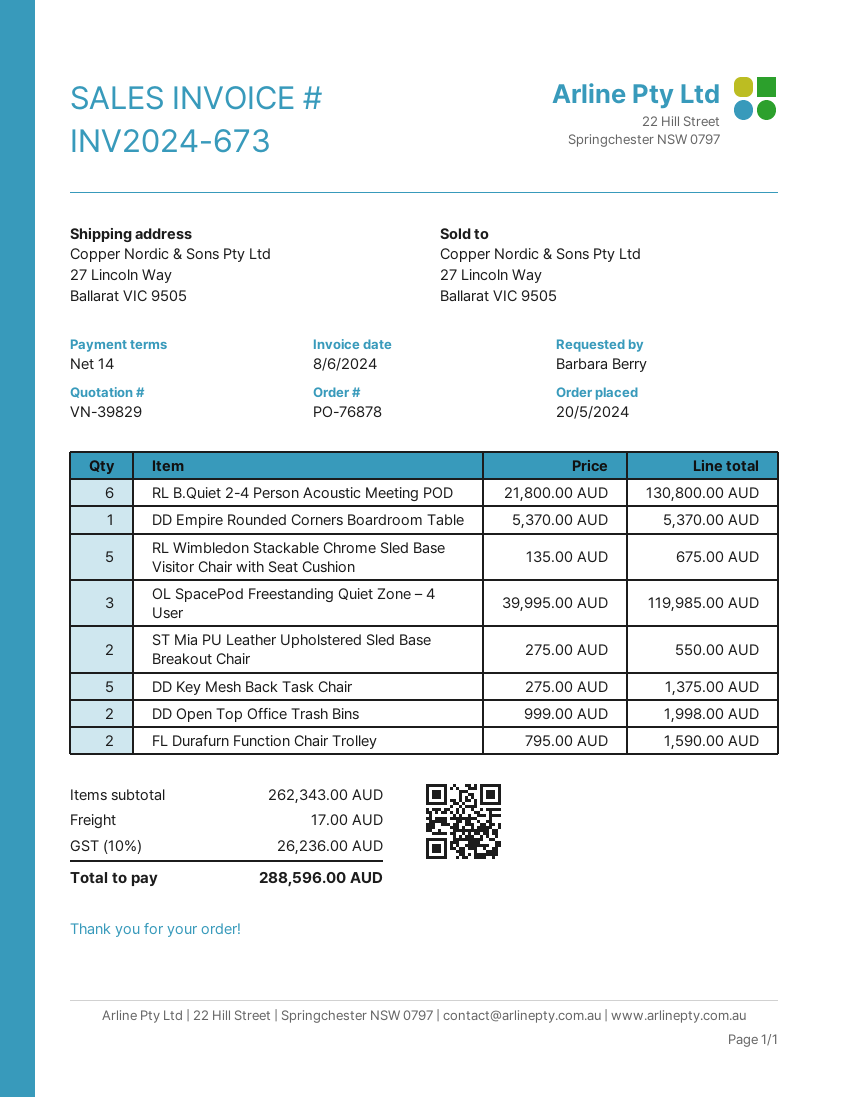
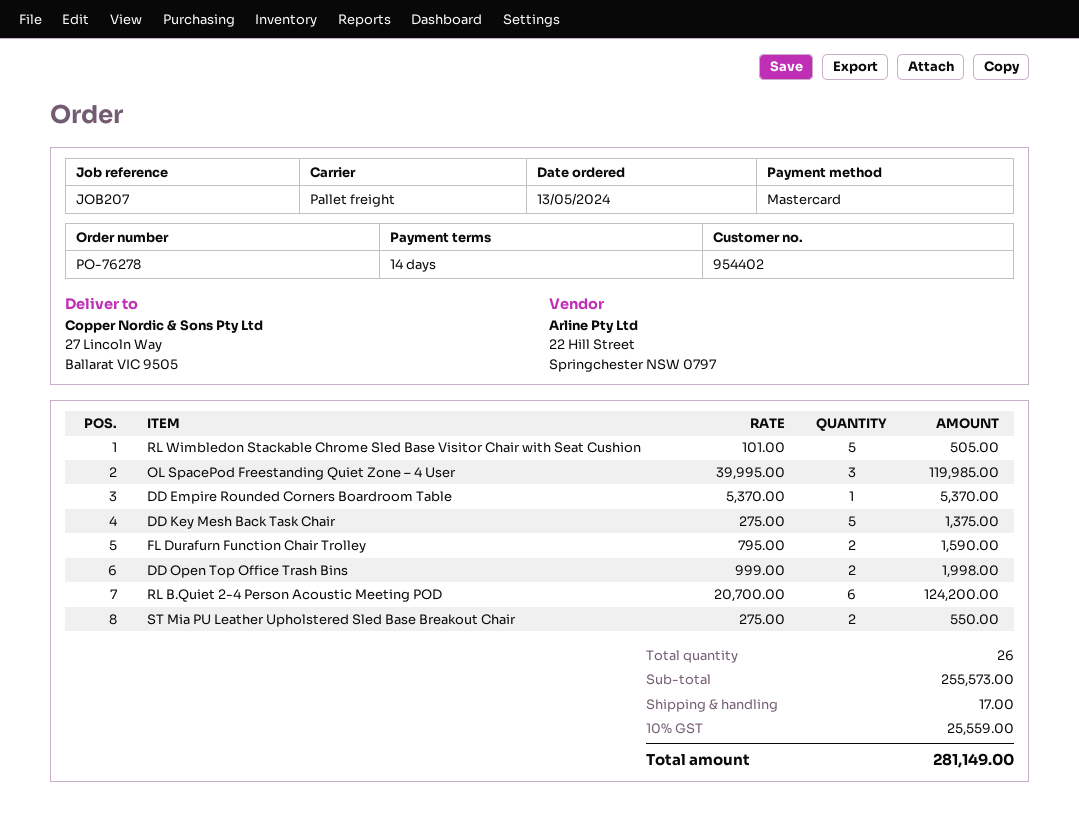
order number: PO-76878 -> PO-76278
order date: 2024-05-20 -> 2024-05-13
RL B.Quiet 2-4 Person Acoustic Meeting POD: 6 x 21800.00 = 130800.00 -> 6 x 20700.00 = 124200.00
RL Wimbledon Stackable Chrome Sled Base Visitor Chair with Seat Cushion: 5 x 135.00 = 675.00 -> 5 x 101.00 = 505.00
subtotal: 262343.00 -> 255573.00
tax: 10% = 26236.00 -> 10% = 25559.00
total: 288596.00 -> 281149.00

